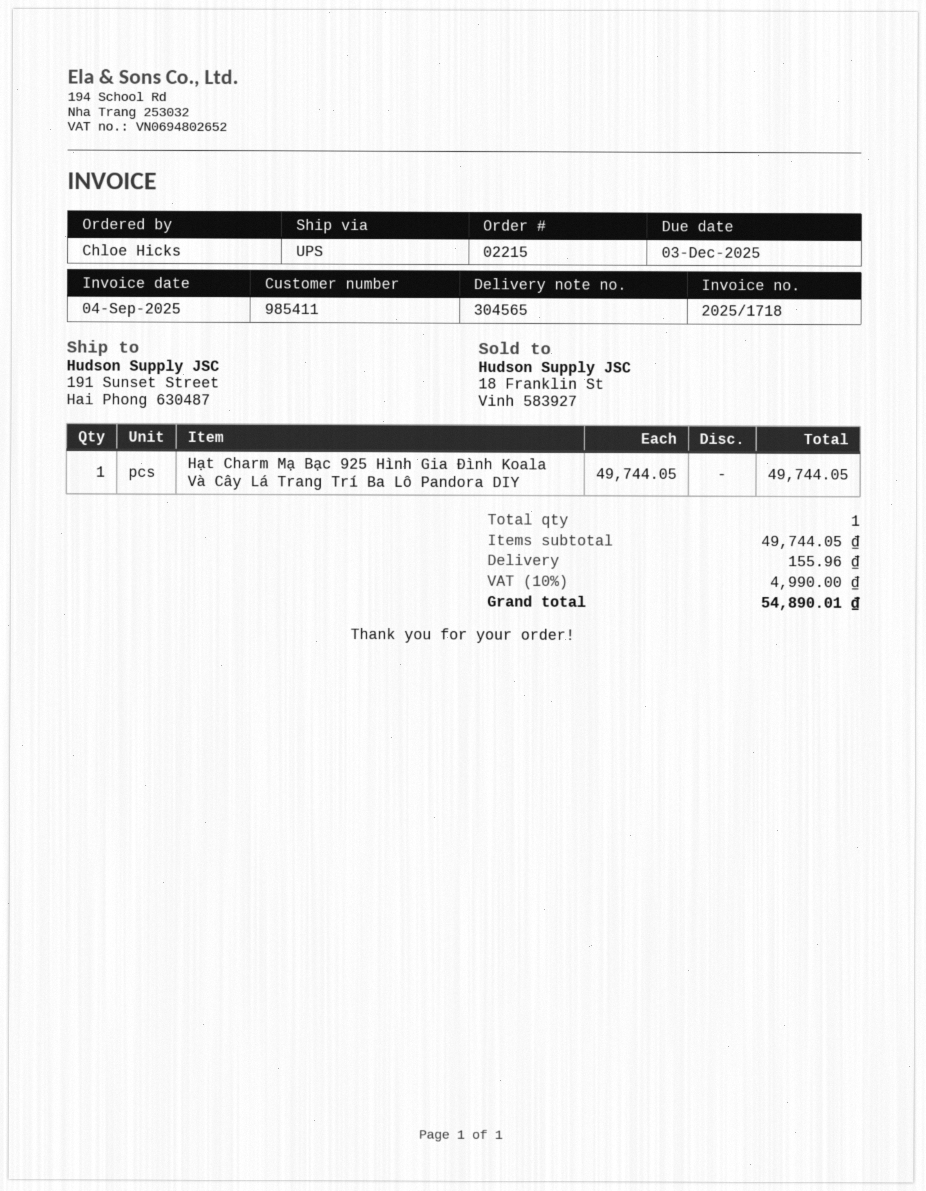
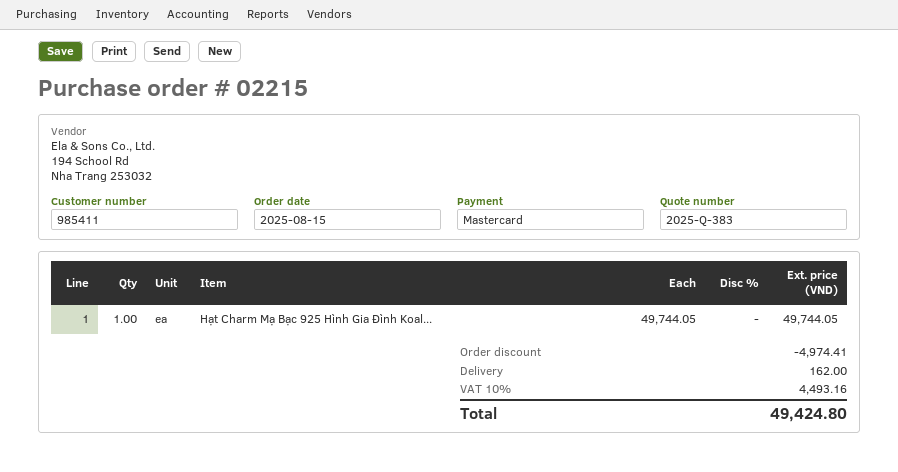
discount: none -> 4974.41
shipping: 155.96 -> 162.00
tax: 10% = 4990.00 -> 10% = 4493.16
total: 54890.01 -> 49424.80

